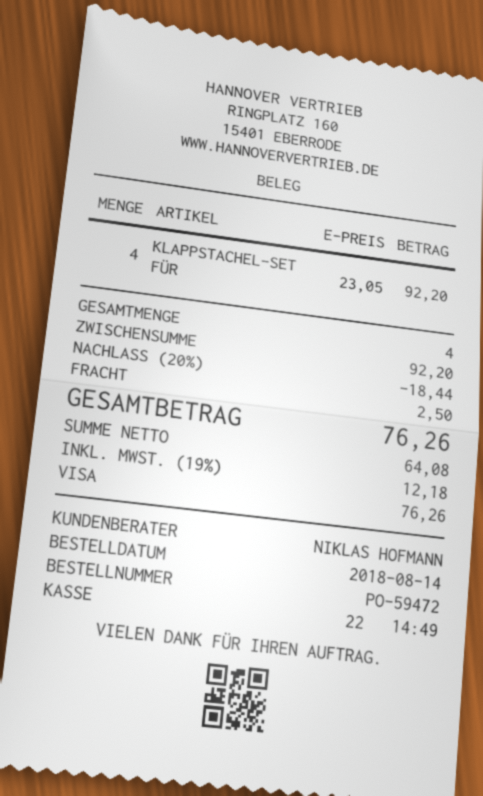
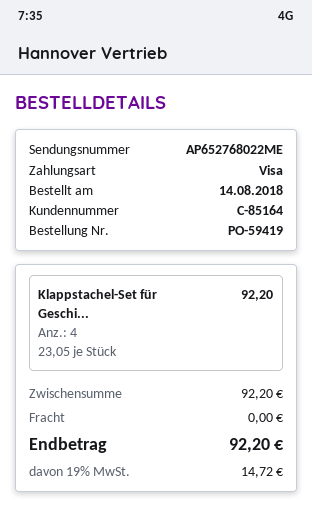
order number: PO-59472 -> PO-59419
discount: 20% = 18.44 -> none
shipping: 2.50 -> 0.00
tax: 19% = 12.18 -> 19% = 14.72
total: 76.26 -> 92.20

